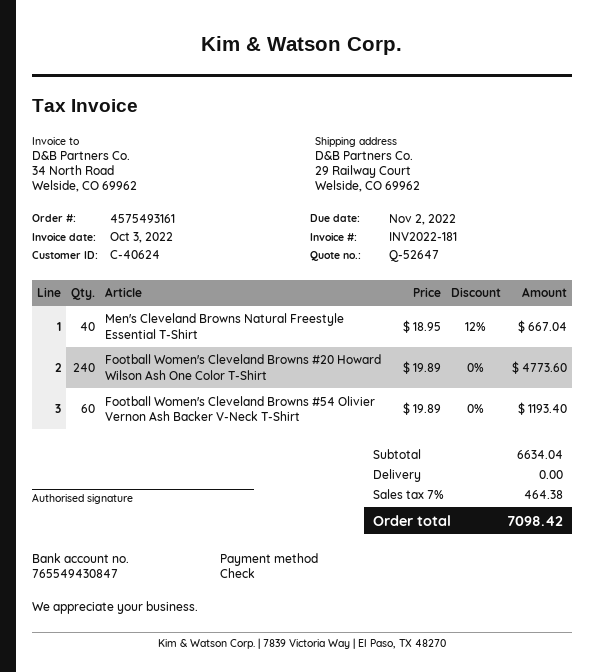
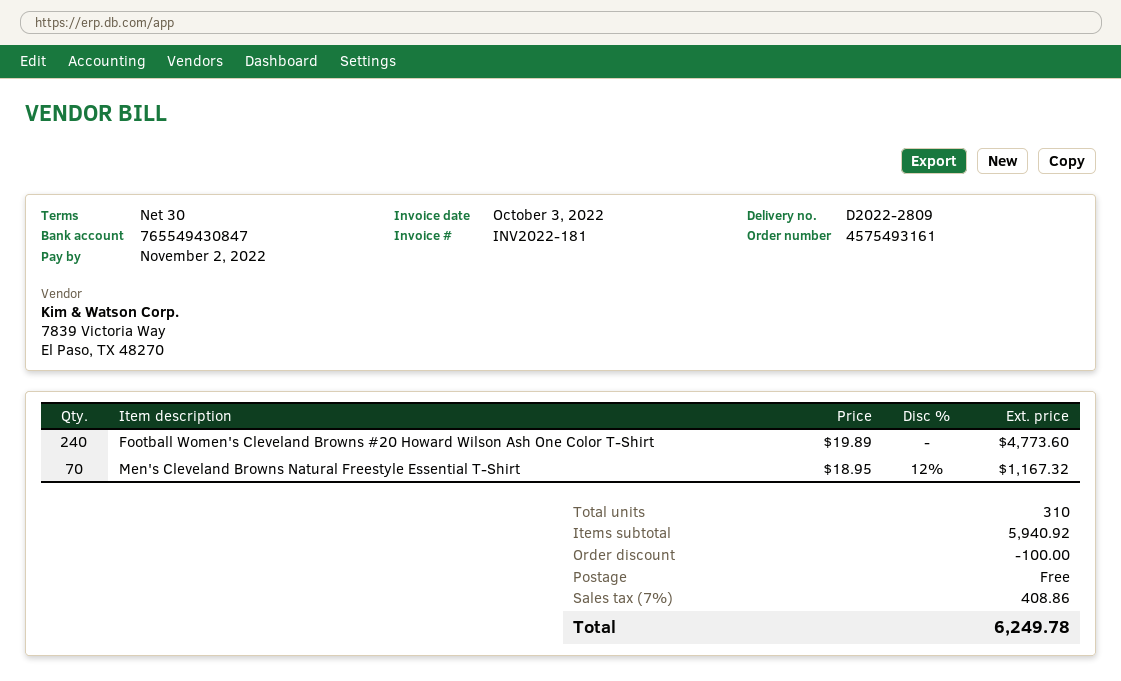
Men's Cleveland Browns Natural Freestyle Essential T-Shirt: 40 x 18.95 - 12% = 667.04 -> 70 x 18.95 - 12% = 1167.32
Football Women's Cleveland Browns #54 Olivier Vernon Ash Backer V-Neck T-Shirt: 60 x 19.89 = 1193.40 -> none
subtotal: 6634.04 -> 5940.92
discount: none -> 100.00
tax: 7% = 464.38 -> 7% = 408.86
total: 7098.42 -> 6249.78

